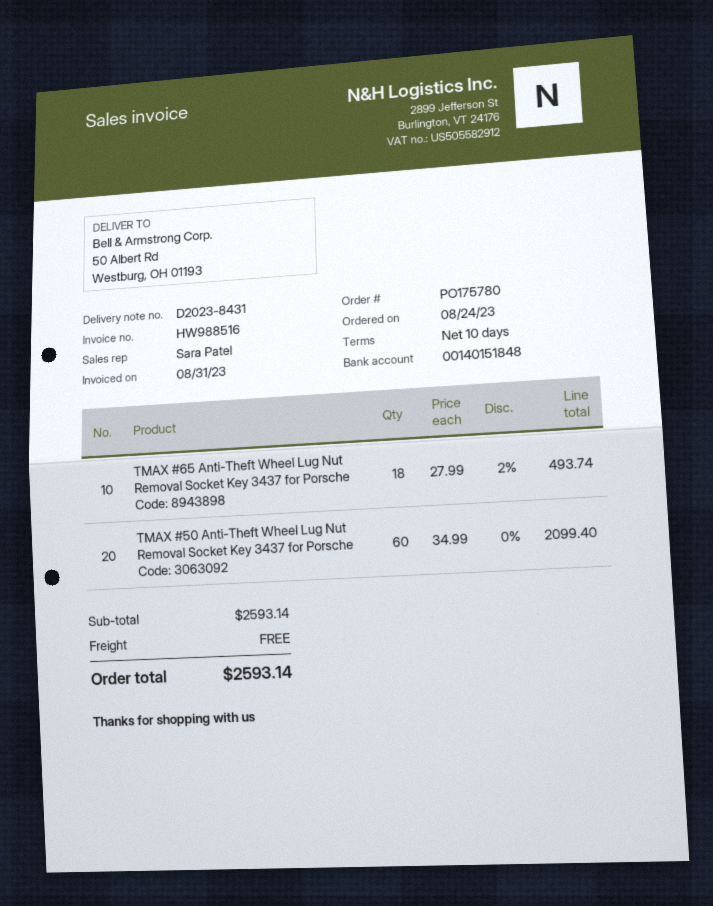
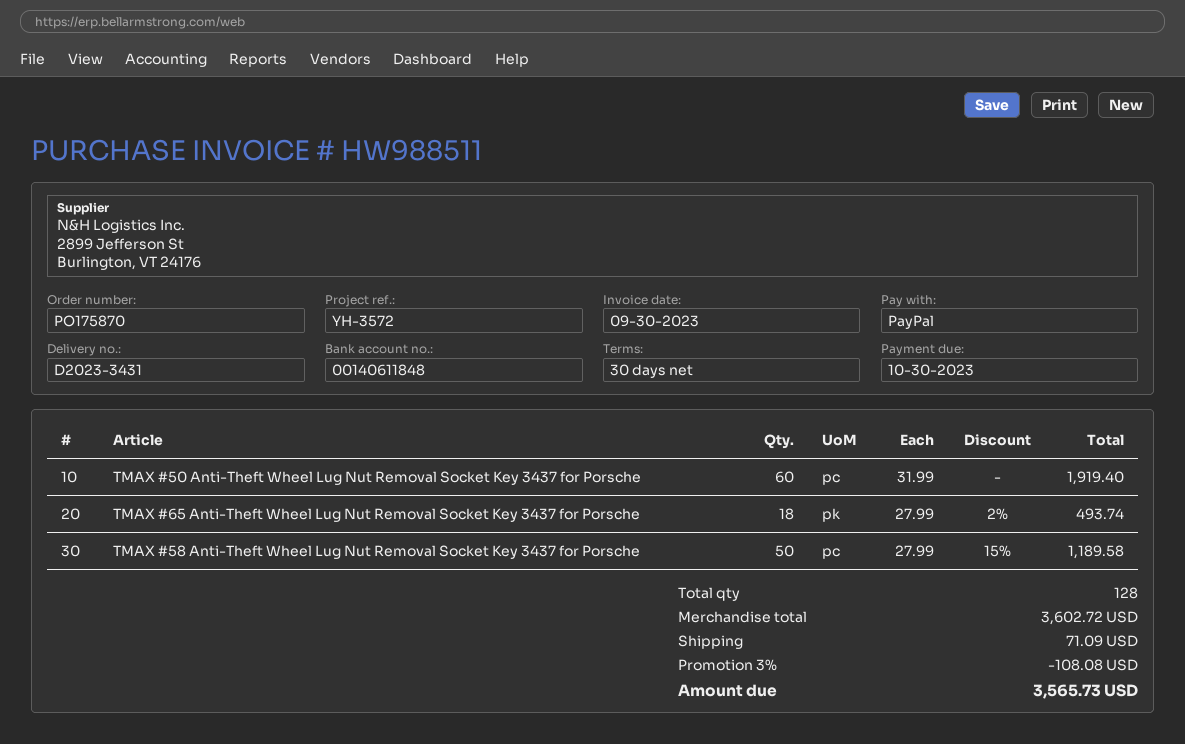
order number: PO175780 -> PO175870
delivery note number: D2023-8431 -> D2023-3431
invoice number: HW988516 -> HW988511
invoice date: 2023-08-31 -> 2023-09-30
payment terms: 10 days -> 30 days
bank account: 00140151848 -> 00140611848
TMAX #50 Anti-Theft Wheel Lug Nut Removal Socket Key 3437 for Porsche: 60 x 34.99 = 2099.40 -> 60 x 31.99 = 1919.40
TMAX #58 Anti-Theft Wheel Lug Nut Removal Socket Key 3437 for Porsche: none -> 50 x 27.99 - 15% = 1189.58
subtotal: 2593.14 -> 3602.72
discount: none -> 3% = 108.08
shipping: 0.00 -> 71.09
total: 2593.14 -> 3565.73

